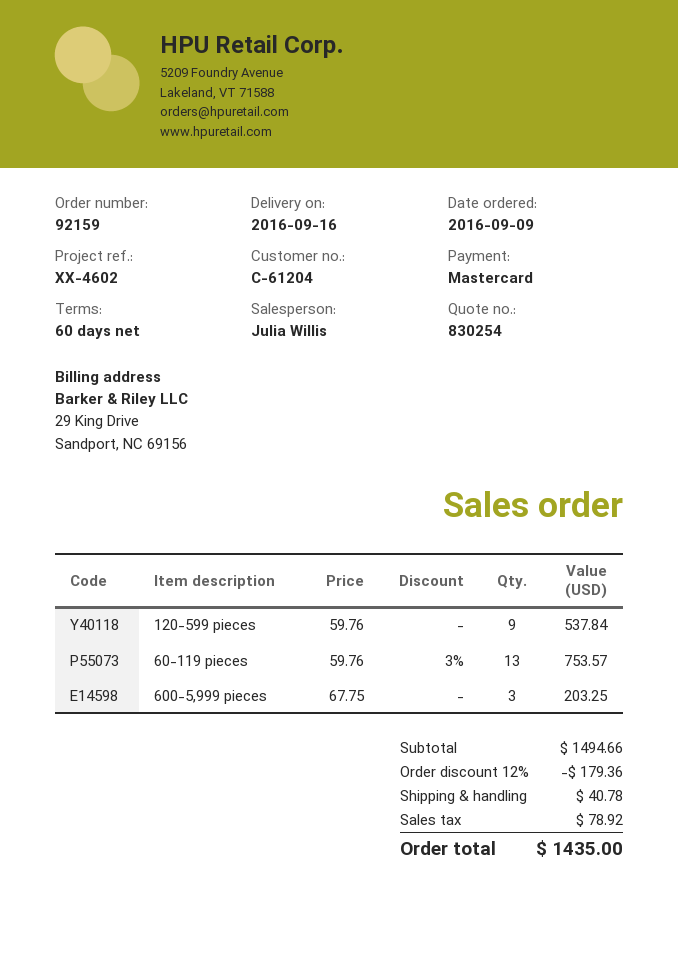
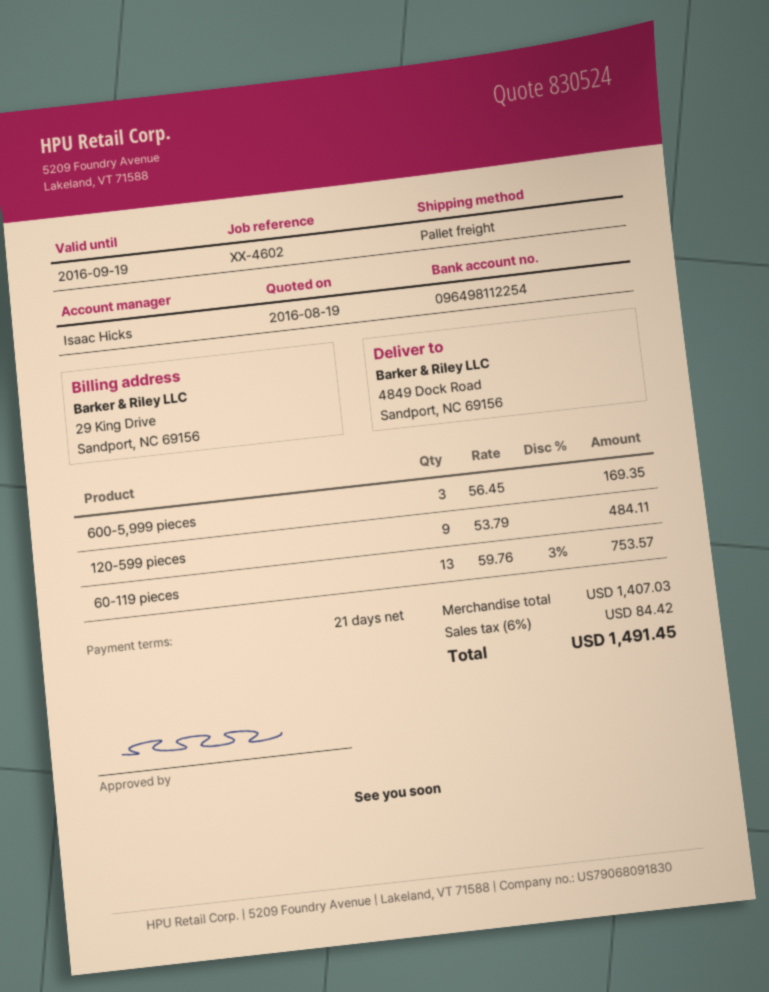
quote number: 830254 -> 830524
payment terms: 60 days -> 21 days
sales rep: Julia Willis -> Isaac Hicks
120-599 pieces: 9 x 59.76 = 537.84 -> 9 x 53.79 = 484.11
600-5,999 pieces: 3 x 67.75 = 203.25 -> 3 x 56.45 = 169.35
subtotal: 1494.66 -> 1407.03
discount: 12% = 179.36 -> none
shipping: 40.78 -> none
tax: 78.92 -> 84.42
total: 1435.00 -> 1491.45

